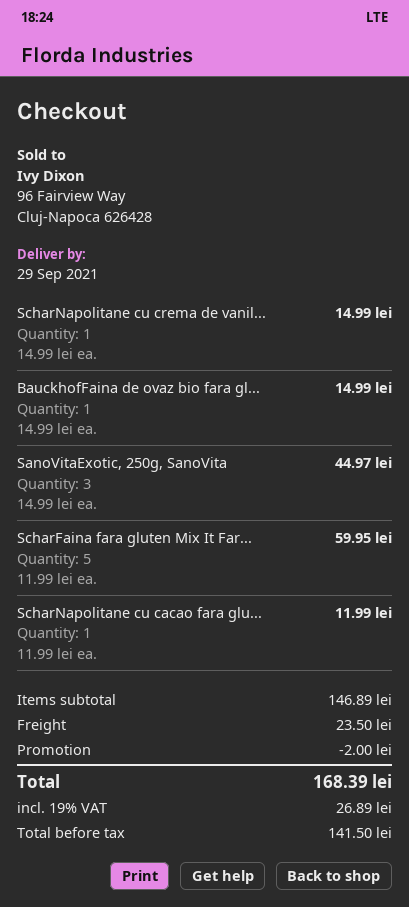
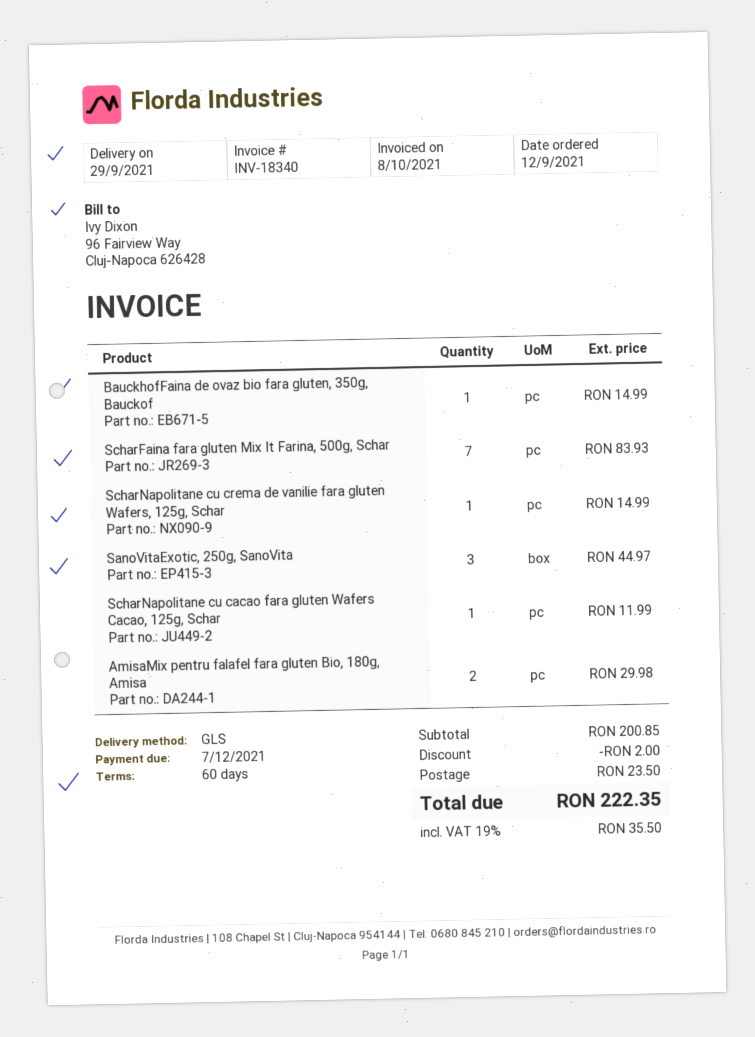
ScharFaina fara gluten Mix It Far...: 5 for 59.95 -> 7 for 83.93
AmisaMix pentru falafel fara gluten Bio, 180g, Amisa: none -> 2 for 29.98
subtotal: 146.89 -> 200.85
tax: 19% = 26.89 -> 19% = 35.50
total: 168.39 -> 222.35

